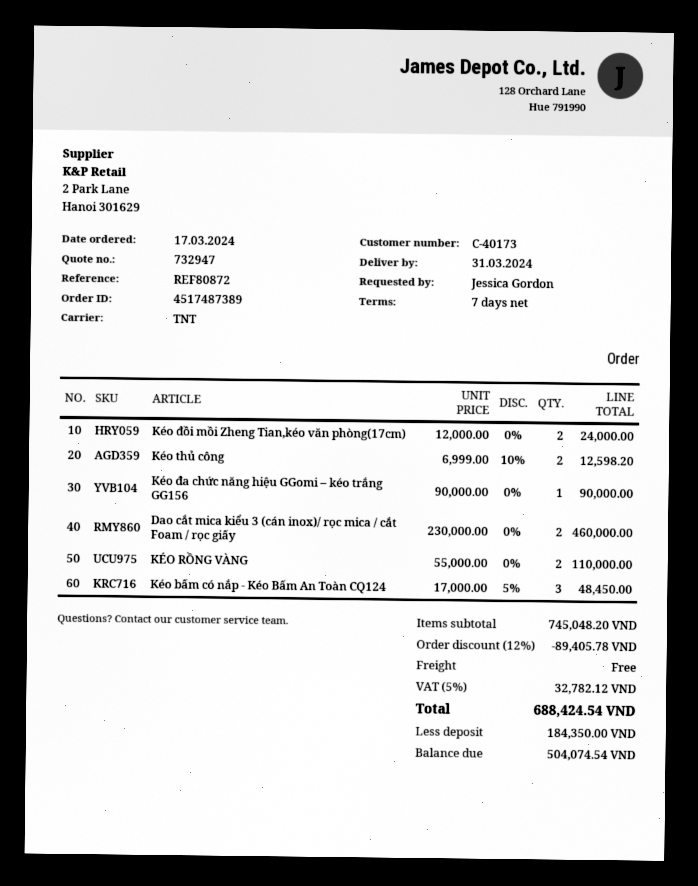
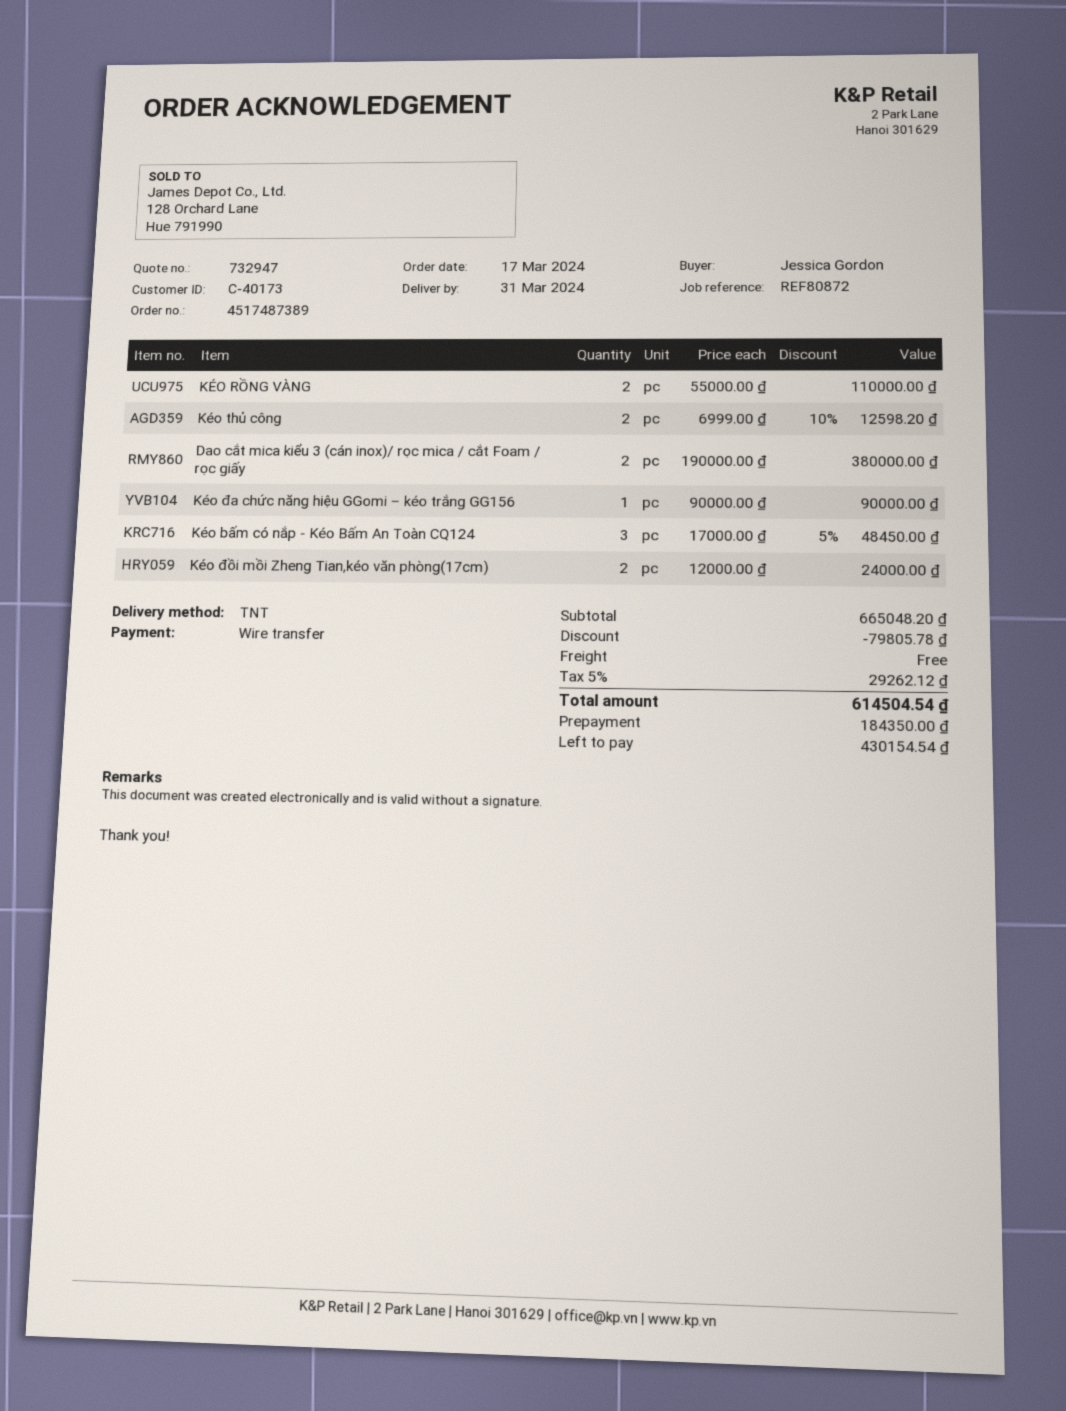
Dao cắt mica kiểu 3 (cán inox)/ rọc mica / cắt Foam / rọc giấy: 2 x 230000.00 = 460000.00 -> 2 x 190000.00 = 380000.00
subtotal: 745048.20 -> 665048.20
discount: 89405.78 -> 79805.78
tax: 5% = 32782.12 -> 5% = 29262.12
total: 688424.54 -> 614504.54
balance: 504074.54 -> 430154.54

